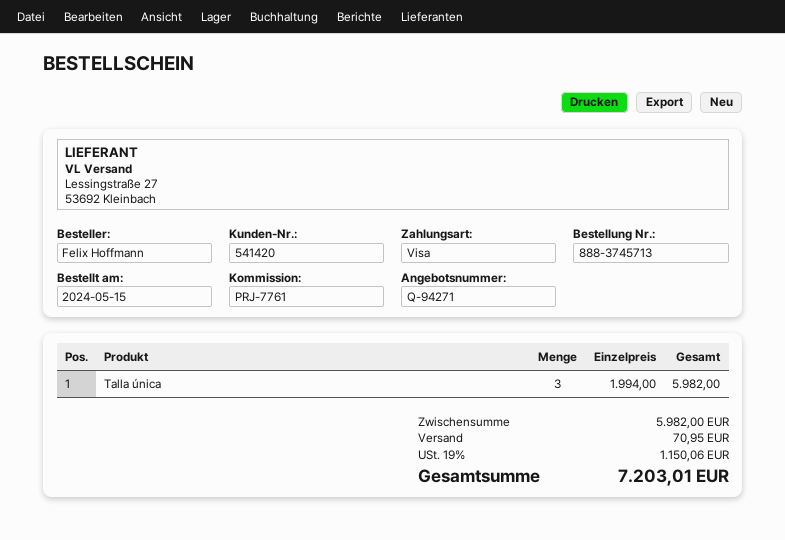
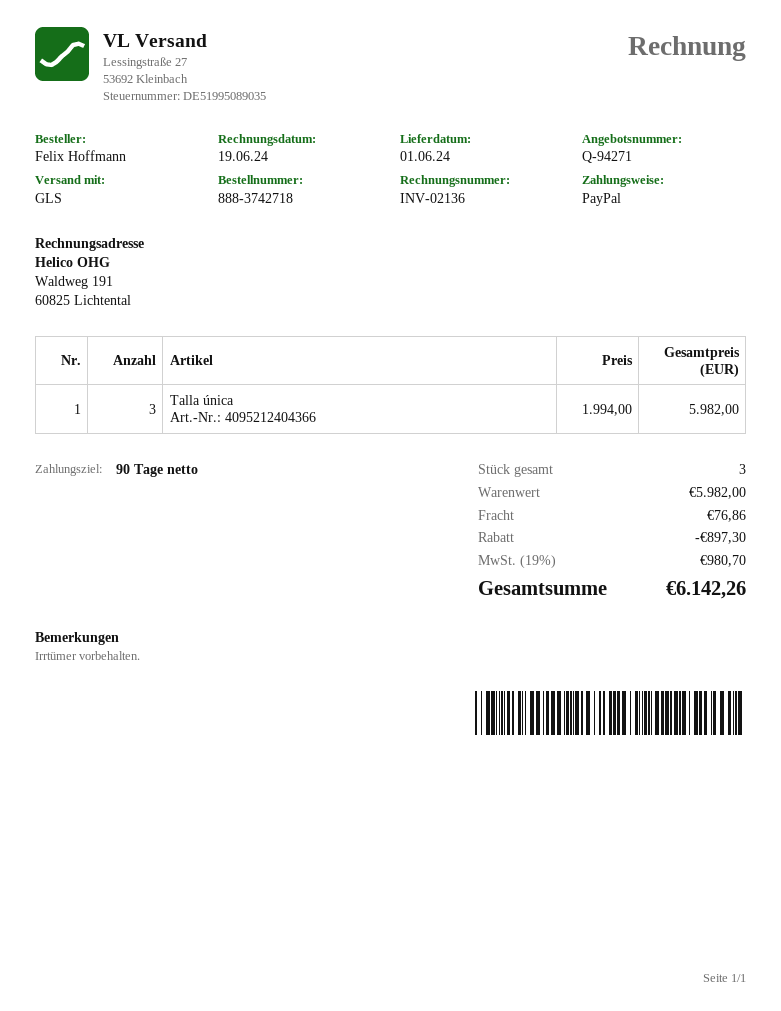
order number: 888-3745713 -> 888-3742718
payment method: Visa -> PayPal
discount: none -> 897.30
shipping: 70.95 -> 76.86
tax: 19% = 1150.06 -> 19% = 980.70
total: 7203.01 -> 6142.26

